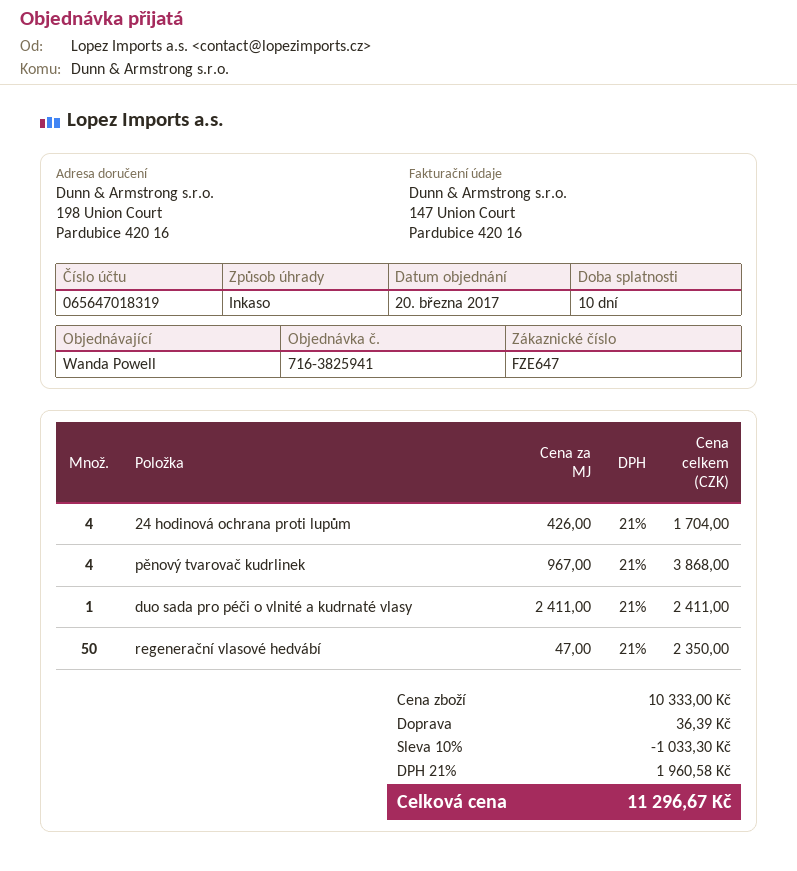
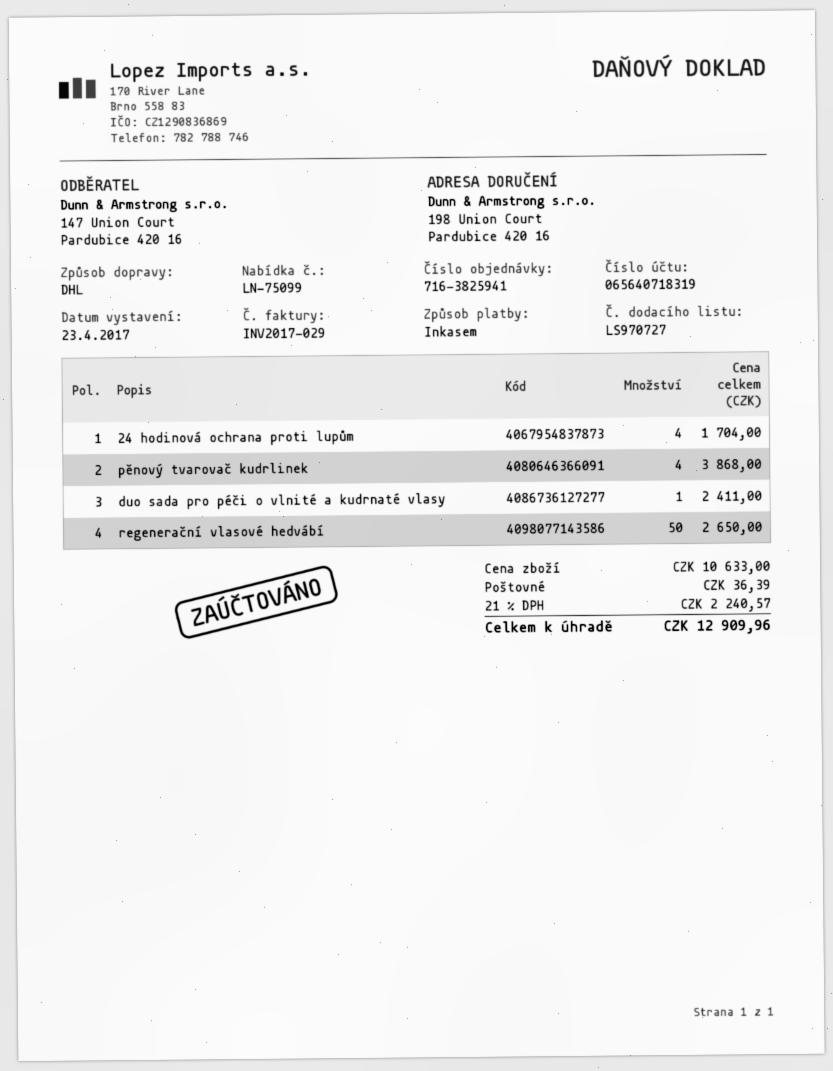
bank account: 065647018319 -> 065640718319
regenerační vlasové hedvábí: 50 for 2350.00 -> 50 for 2650.00
subtotal: 10333.00 -> 10633.00
discount: 10% = 1033.30 -> none
tax: 21% = 1960.58 -> 21% = 2240.57
total: 11296.67 -> 12909.96

